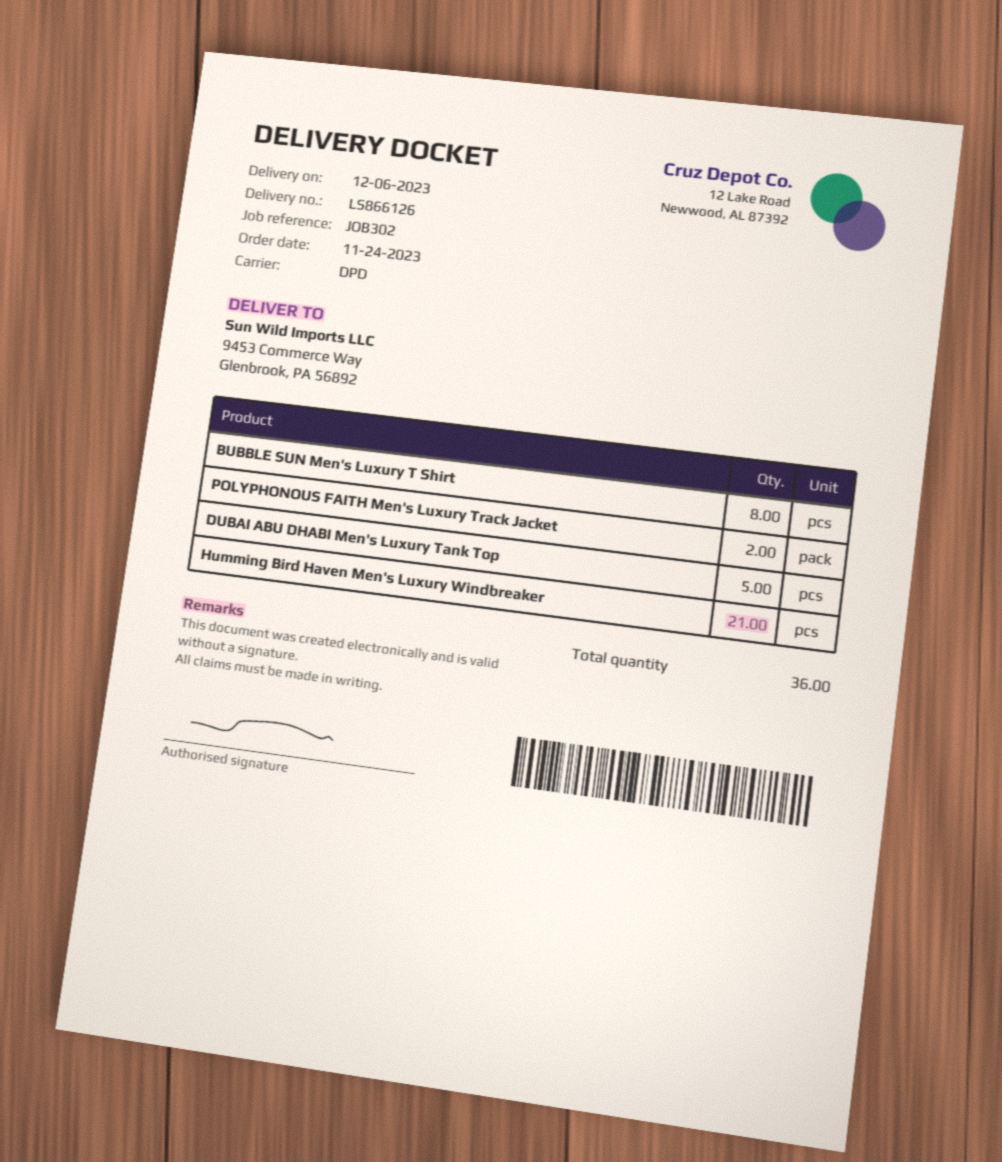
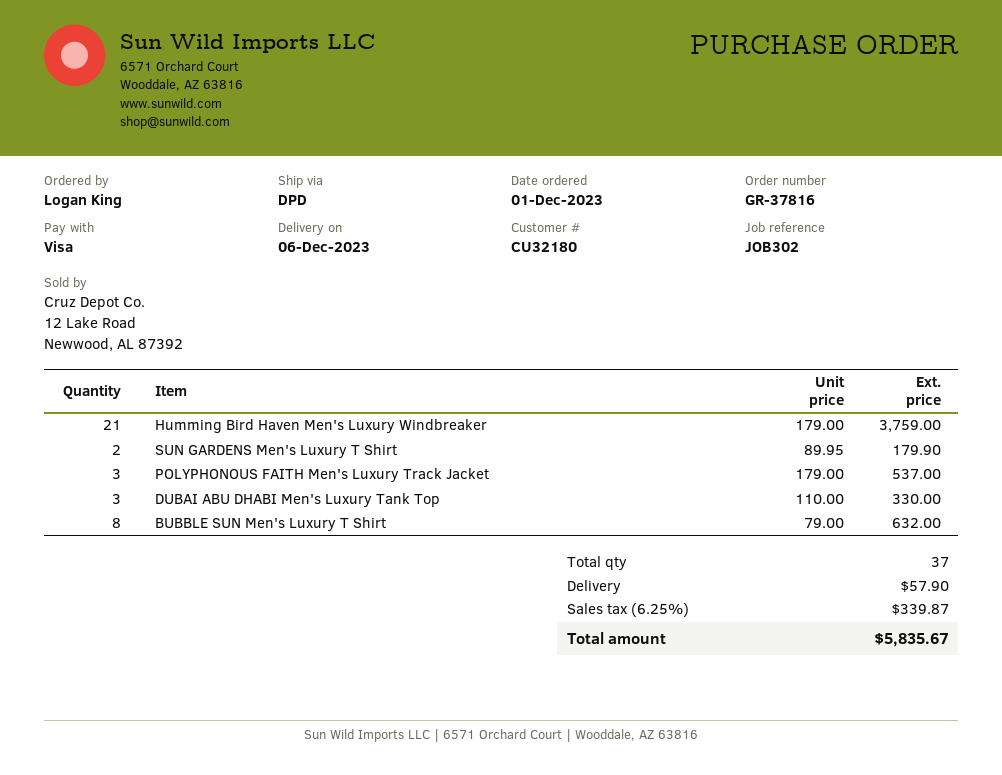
order date: 2023-11-24 -> 2023-12-01
POLYPHONOUS FAITH Men's Luxury Track Jacket: 2 -> 3
DUBAI ABU DHABI Men's Luxury Tank Top: 5 -> 3
SUN GARDENS Men's Luxury T Shirt: none -> 2
total quantity: 36 -> 37

